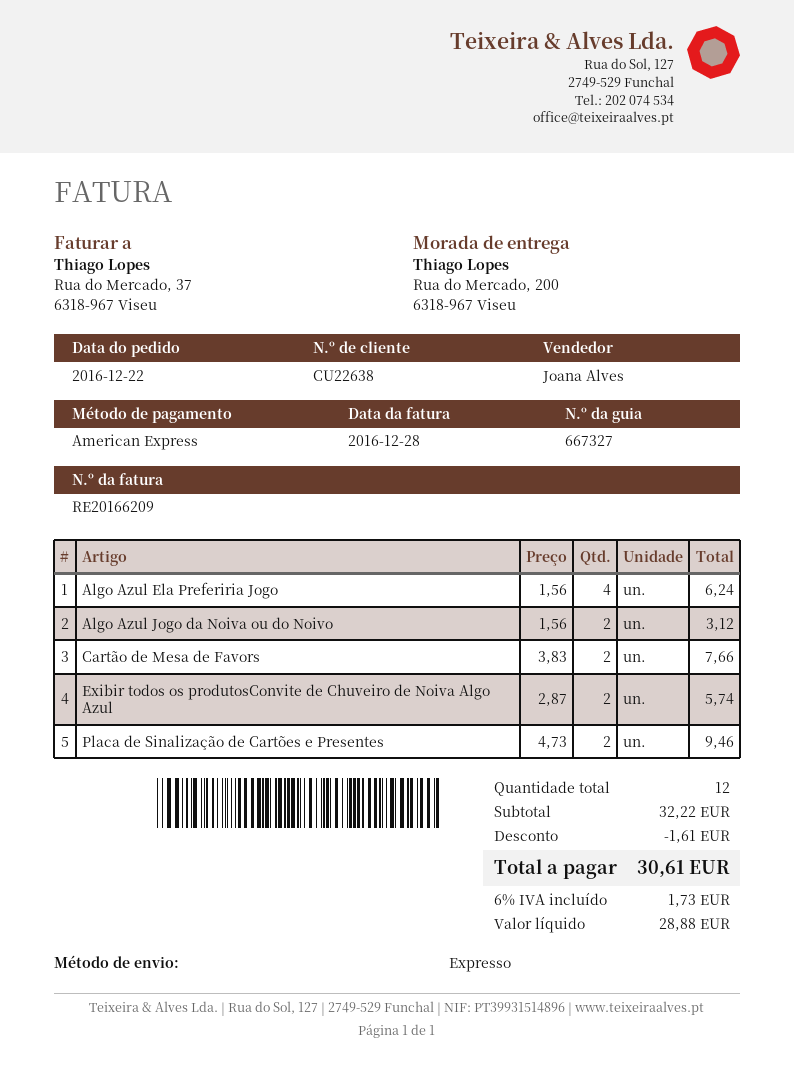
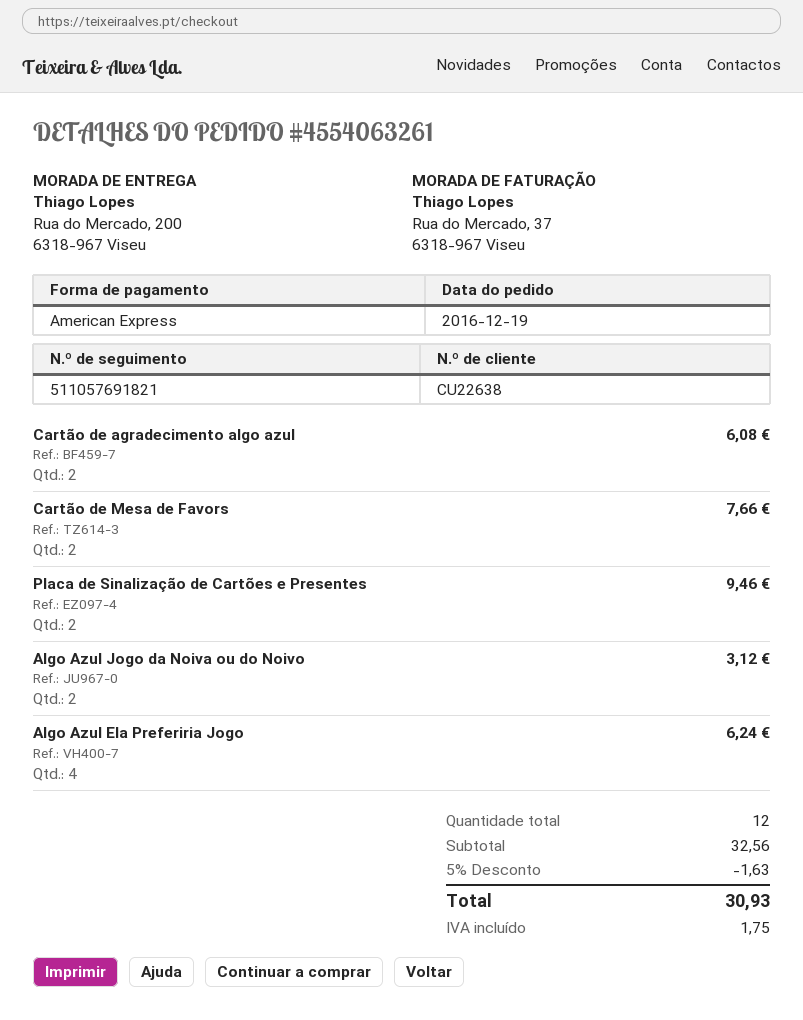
order date: 2016-12-22 -> 2016-12-19
Exibir todos os produtosConvite de Chuveiro de Noiva Algo Azul: 2 for 5.74 -> none
Cartão de agradecimento algo azul: none -> 2 for 6.08
subtotal: 32.22 -> 32.56
discount: 1.61 -> 1.63
tax: 1.73 -> 1.75
total: 30.61 -> 30.93

